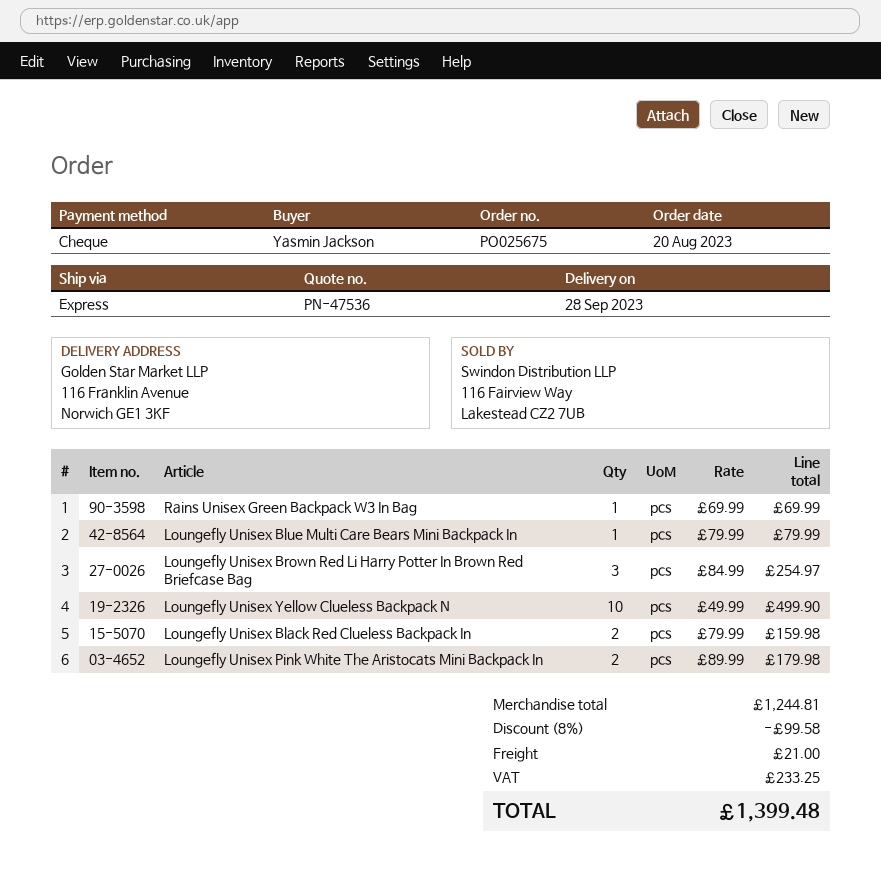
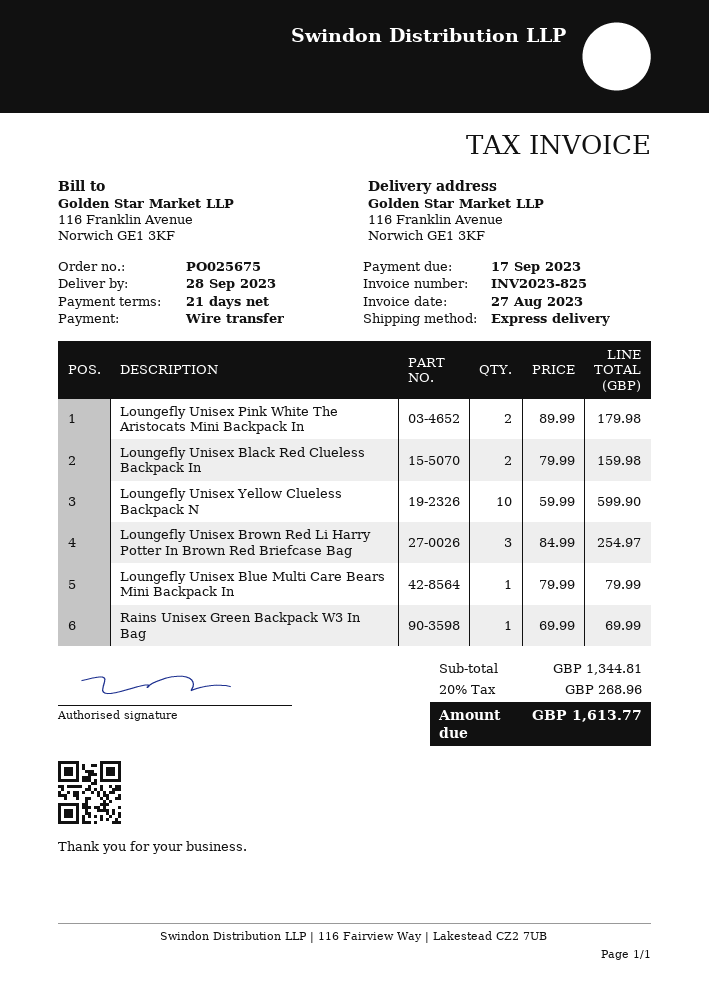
payment method: cheque -> bank transfer
Loungefly Unisex Yellow Clueless Backpack N: 10 x 49.99 = 499.90 -> 10 x 59.99 = 599.90
subtotal: 1244.81 -> 1344.81
discount: 8% = 99.58 -> none
shipping: 21.00 -> none
tax: 233.25 -> 268.96
total: 1399.48 -> 1613.77

